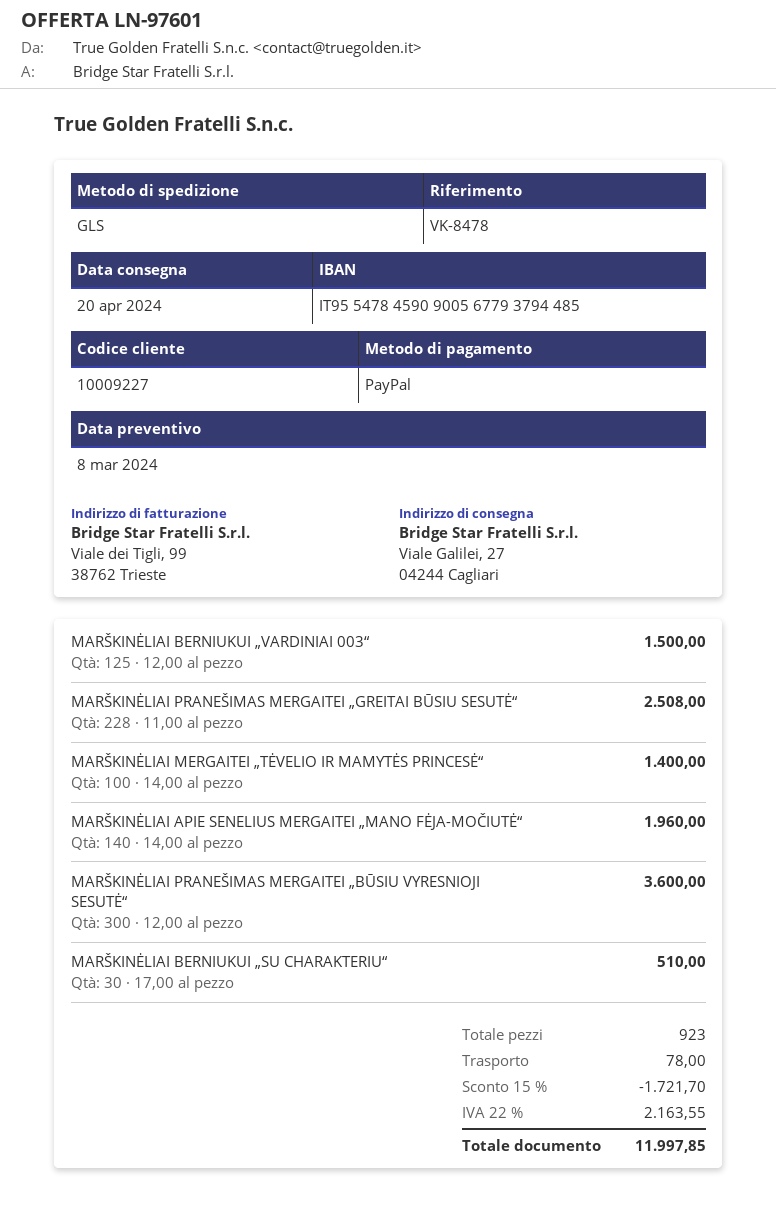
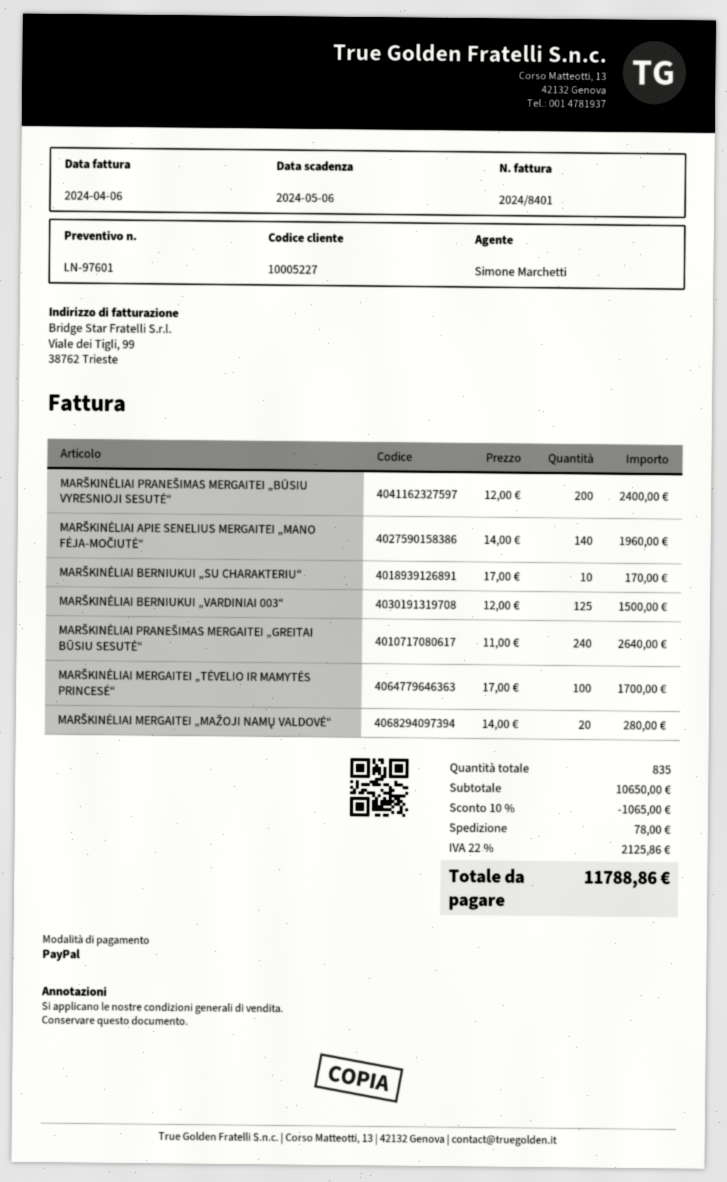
customer number: 10009227 -> 10005227
MARŠKINĖLIAI PRANEŠIMAS MERGAITEI „GREITAI BŪSIU SESUTĖ“: 228 x 11.00 = 2508.00 -> 240 x 11.00 = 2640.00
MARŠKINĖLIAI MERGAITEI „TĖVELIO IR MAMYTĖS PRINCESĖ“: 100 x 14.00 = 1400.00 -> 100 x 17.00 = 1700.00
MARŠKINĖLIAI PRANEŠIMAS MERGAITEI „BŪSIU VYRESNIOJI SESUTĖ“: 300 x 12.00 = 3600.00 -> 200 x 12.00 = 2400.00
MARŠKINĖLIAI BERNIUKUI „SU CHARAKTERIU“: 30 x 17.00 = 510.00 -> 10 x 17.00 = 170.00
MARŠKINĖLIAI MERGAITEI „MAŽOJI NAMŲ VALDOVĖ“: none -> 20 x 14.00 = 280.00
total quantity: 923 -> 835
discount: 15% = 1721.70 -> 10% = 1065.00
tax: 22% = 2163.55 -> 22% = 2125.86
total: 11997.85 -> 11788.86

